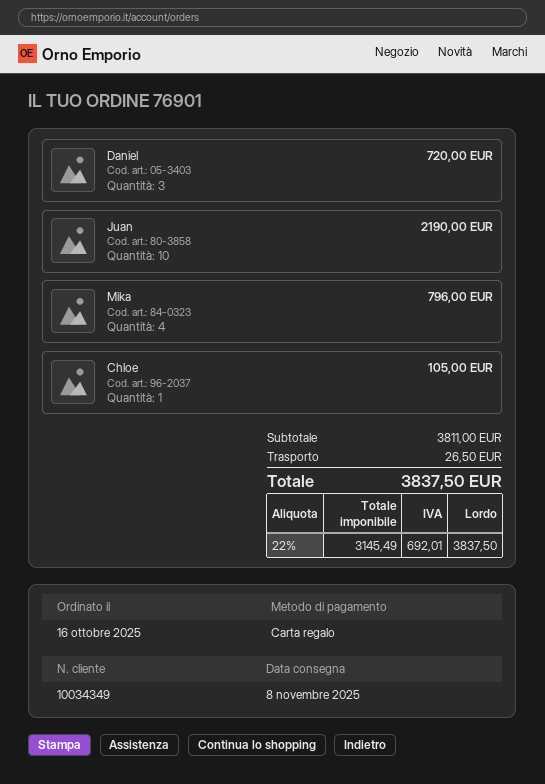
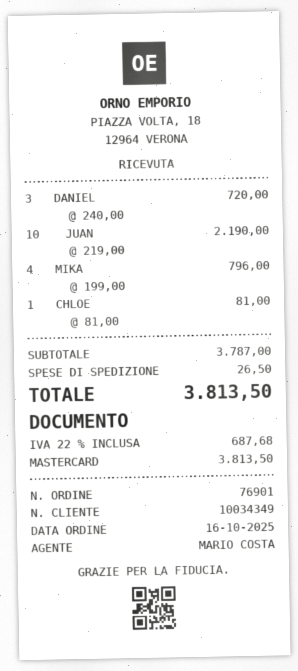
payment method: gift card -> Mastercard
Chloe: 1 for 105.00 -> 1 for 81.00
subtotal: 3811.00 -> 3787.00
tax: 22% = 692.01 -> 22% = 687.68
total: 3837.50 -> 3813.50

